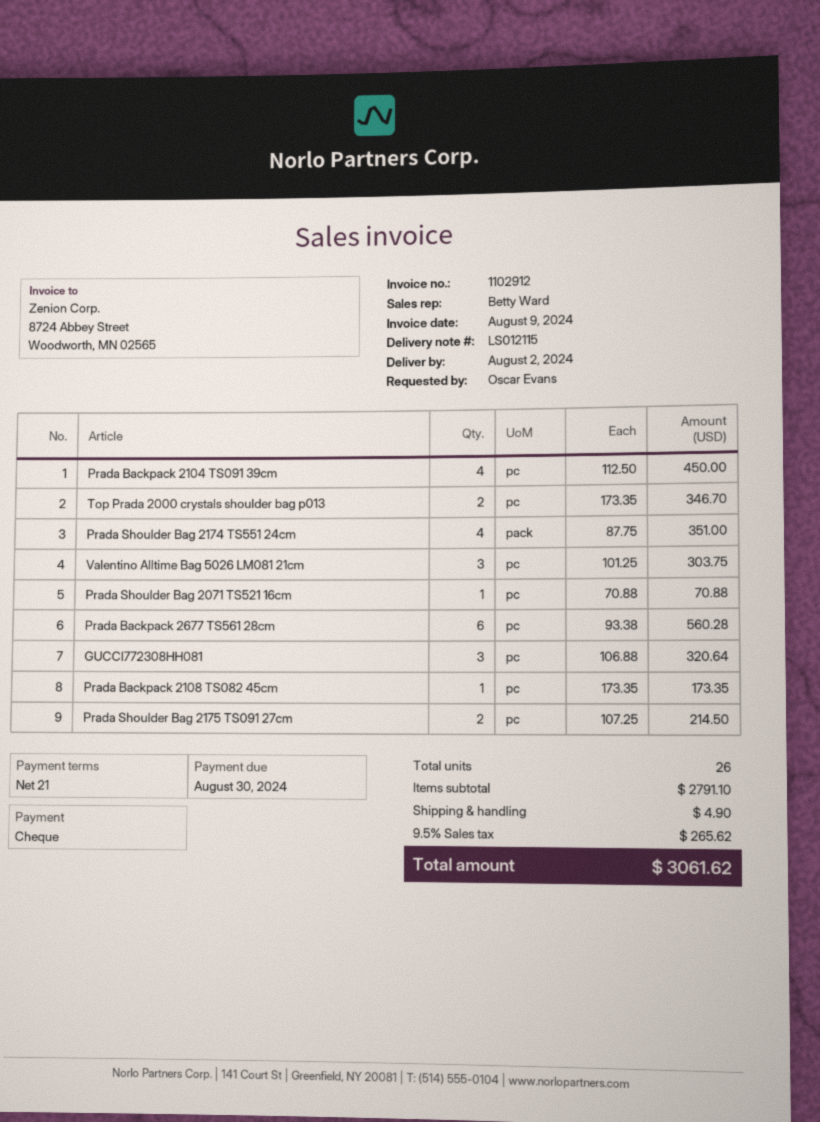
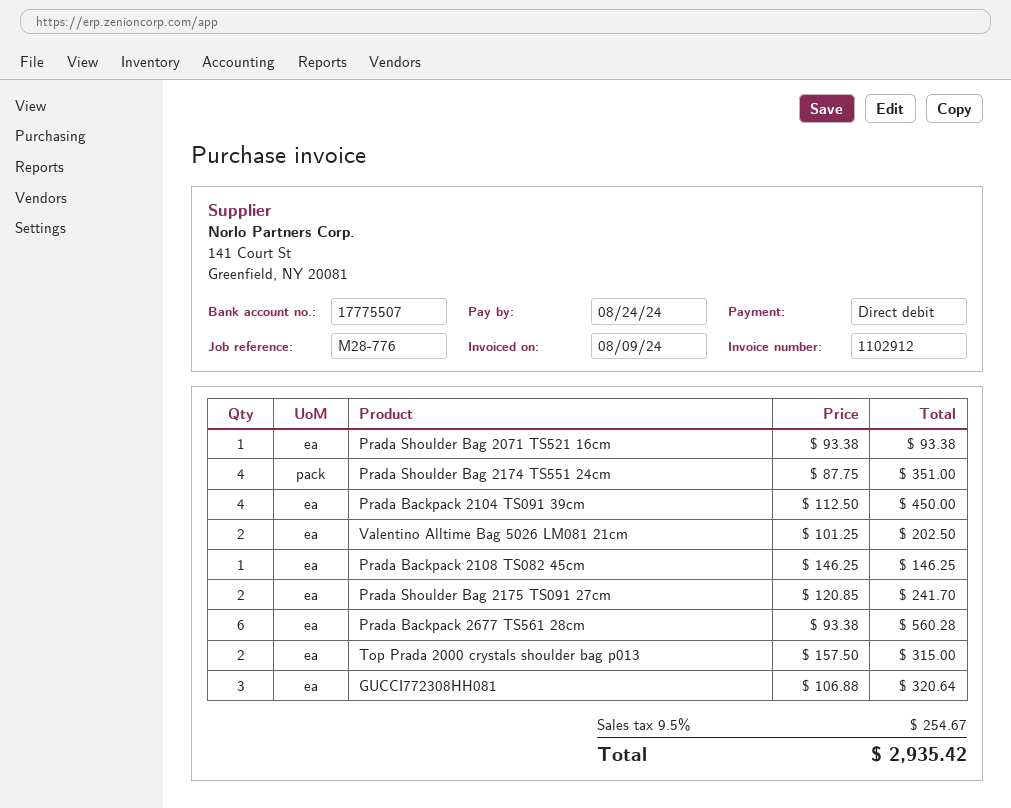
due date: 2024-08-30 -> 2024-08-24
payment method: cheque -> direct debit
Top Prada 2000 crystals shoulder bag p013: 2 x 173.35 = 346.70 -> 2 x 157.50 = 315.00
Valentino Alltime Bag 5026 LM081 21cm: 3 x 101.25 = 303.75 -> 2 x 101.25 = 202.50
Prada Shoulder Bag 2071 TS521 16cm: 1 x 70.88 = 70.88 -> 1 x 93.38 = 93.38
Prada Backpack 2108 TS082 45cm: 1 x 173.35 = 173.35 -> 1 x 146.25 = 146.25
Prada Shoulder Bag 2175 TS091 27cm: 2 x 107.25 = 214.50 -> 2 x 120.85 = 241.70
shipping: 4.90 -> none
tax: 9.5% = 265.62 -> 9.5% = 254.67
total: 3061.62 -> 2935.42

